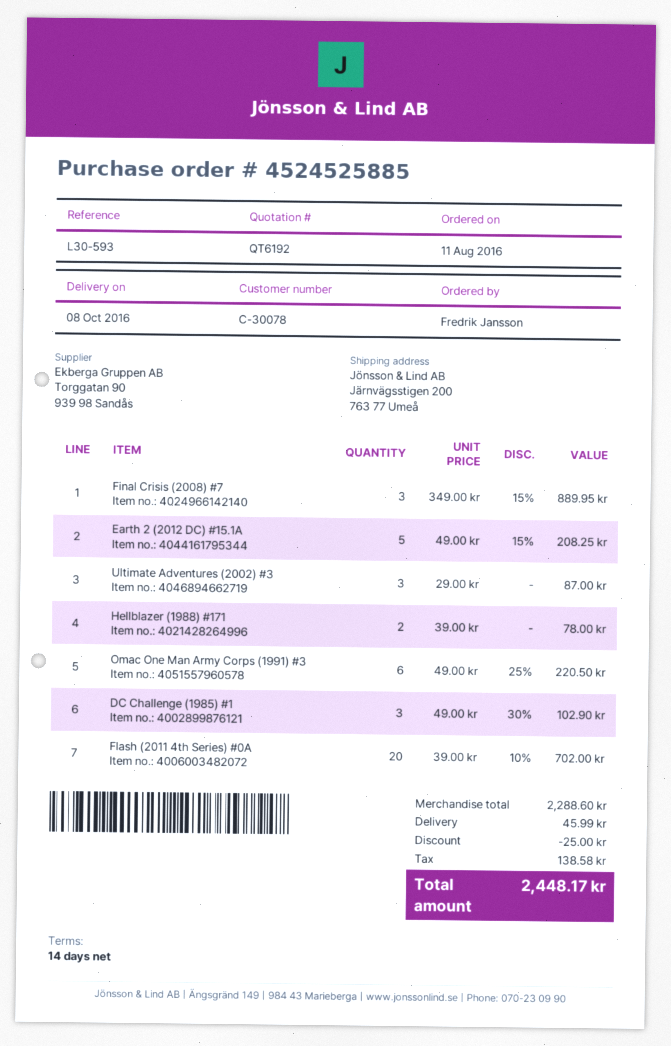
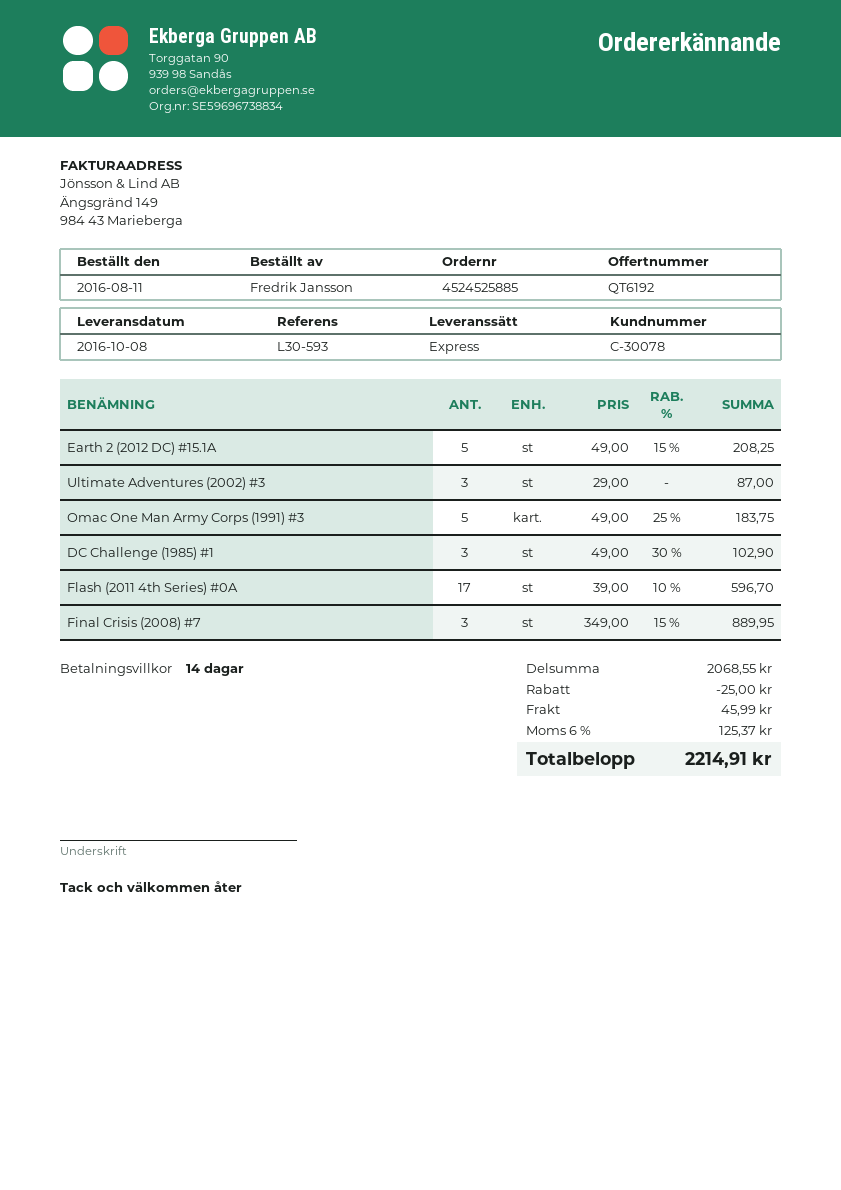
Hellblazer (1988) #171: 2 x 39.00 = 78.00 -> none
Omac One Man Army Corps (1991) #3: 6 x 49.00 - 25% = 220.50 -> 5 x 49.00 - 25% = 183.75
Flash (2011 4th Series) #0A: 20 x 39.00 - 10% = 702.00 -> 17 x 39.00 - 10% = 596.70
subtotal: 2288.60 -> 2068.55
tax: 138.58 -> 125.37
total: 2448.17 -> 2214.91

